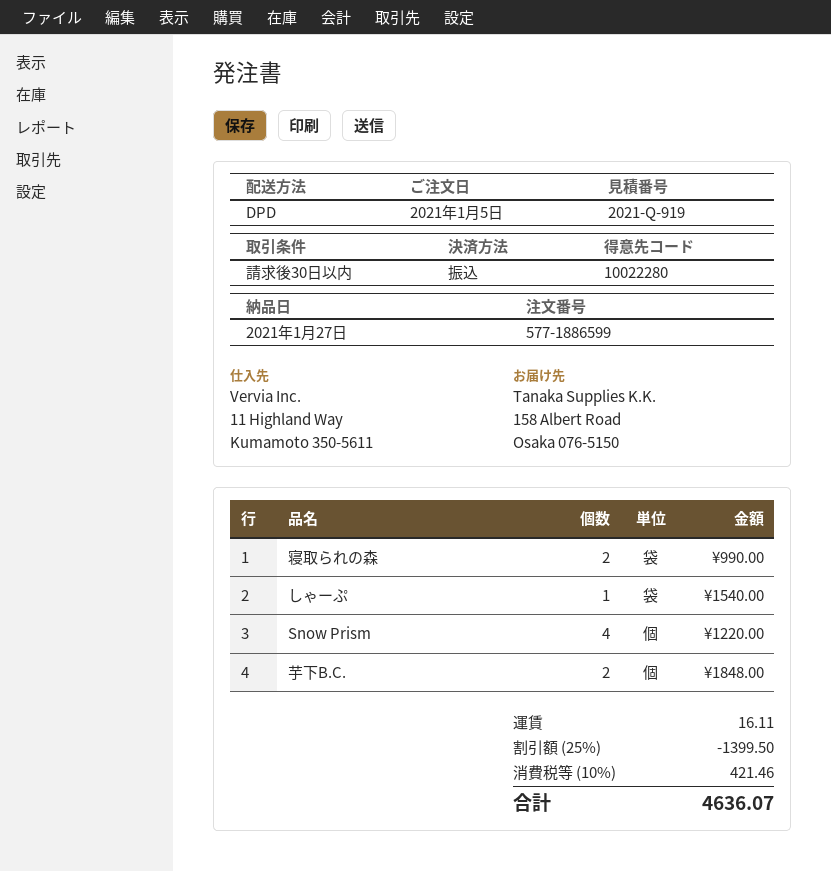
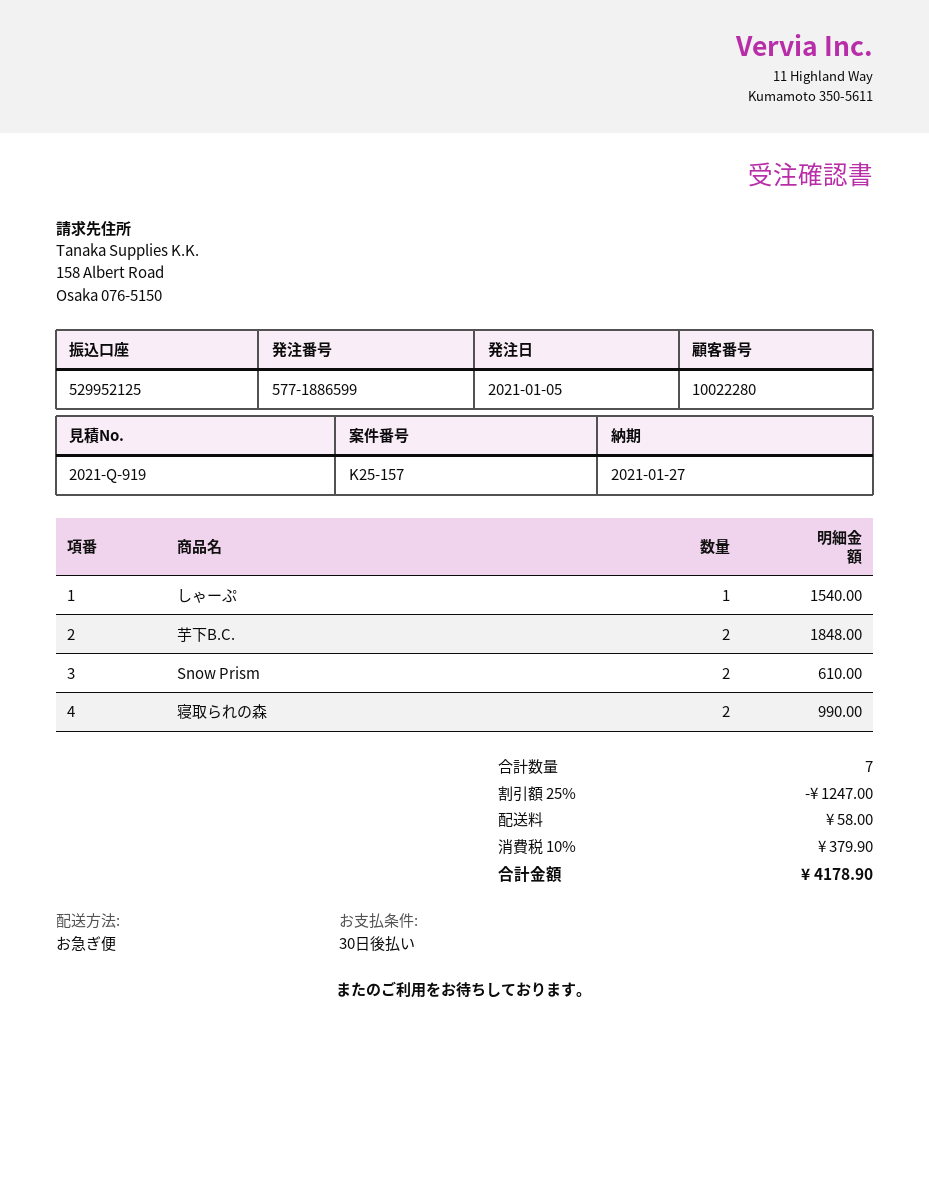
shipping method: DPD -> express
Snow Prism: 4 for 1220.00 -> 2 for 610.00
discount: 25% = 1399.50 -> 25% = 1247.00
shipping: 16.11 -> 58.00
tax: 10% = 421.46 -> 10% = 379.90
total: 4636.07 -> 4178.90

